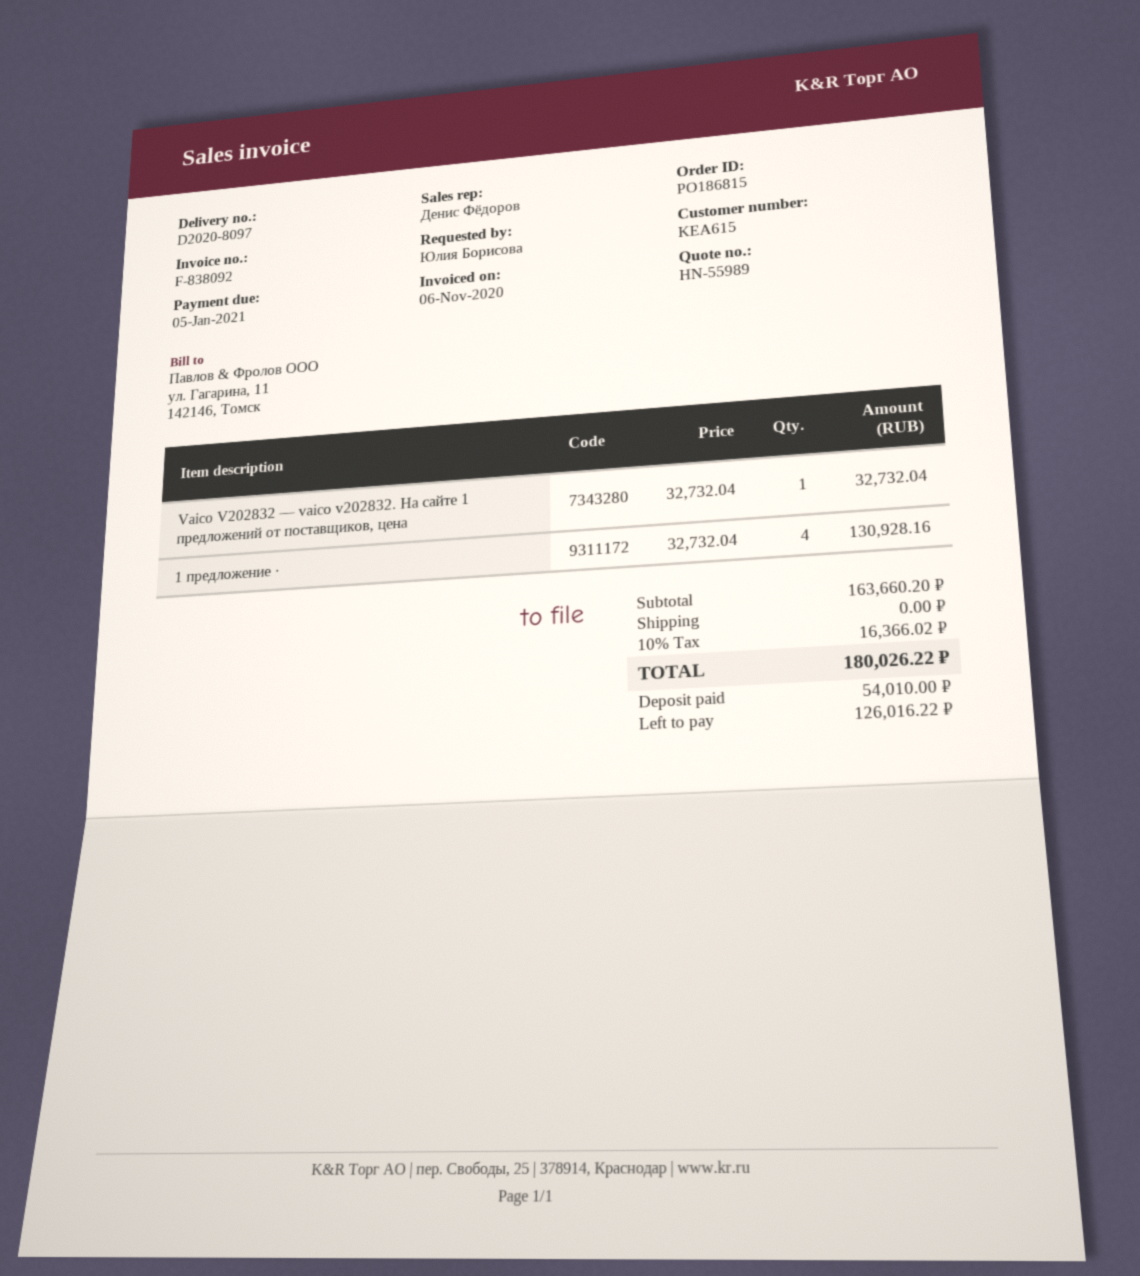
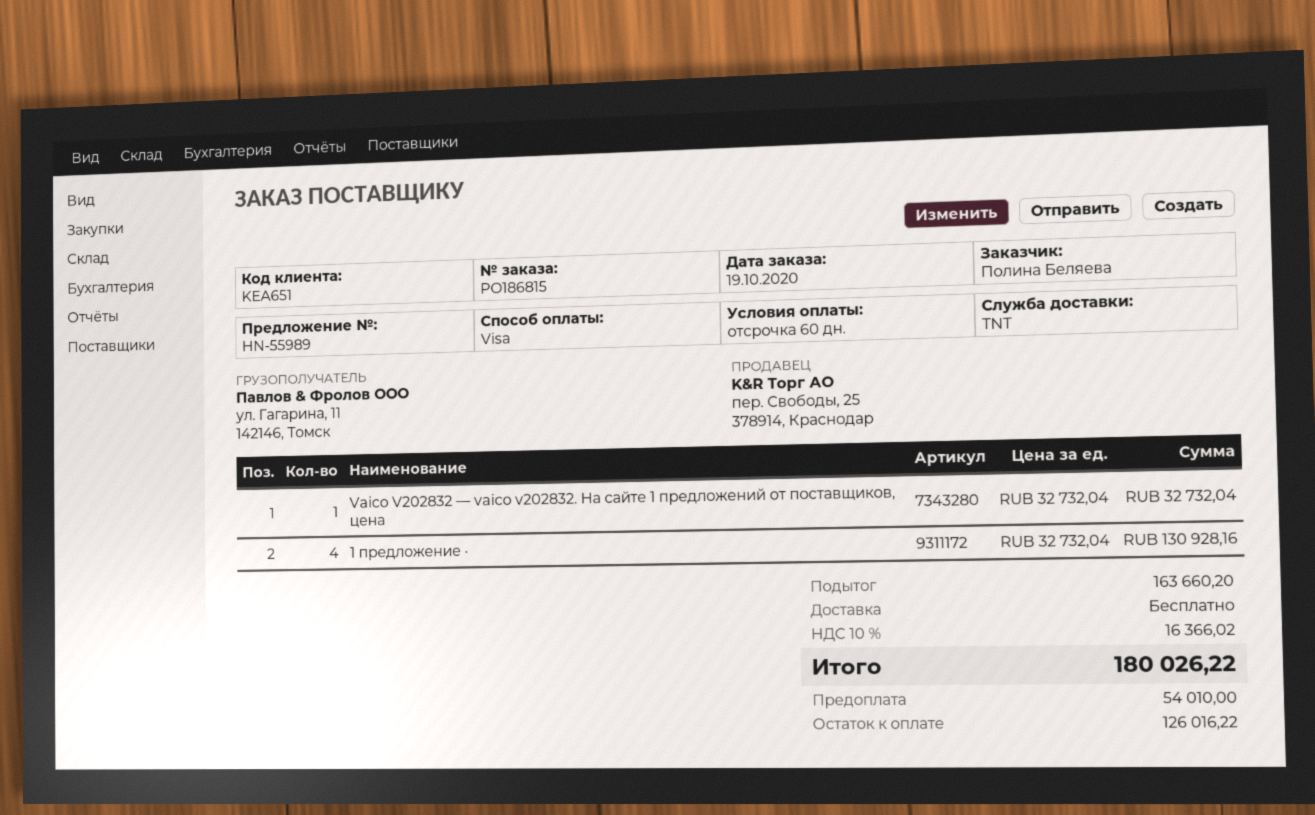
customer number: KEA615 -> KEA651
ordered by: Юлия Борисова -> Полина Беляева

